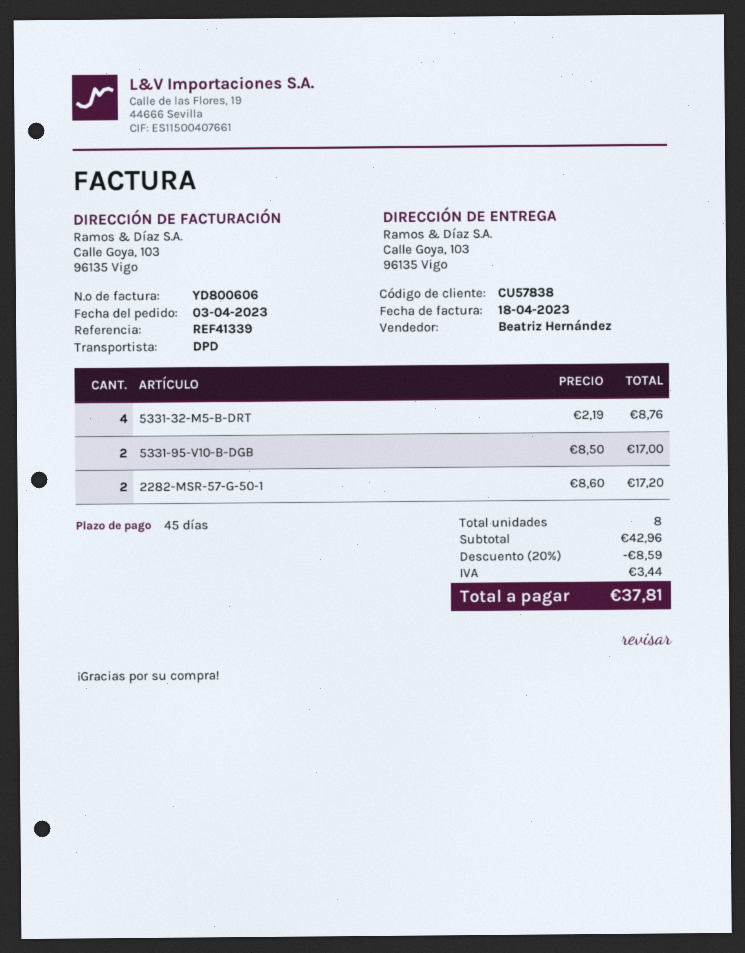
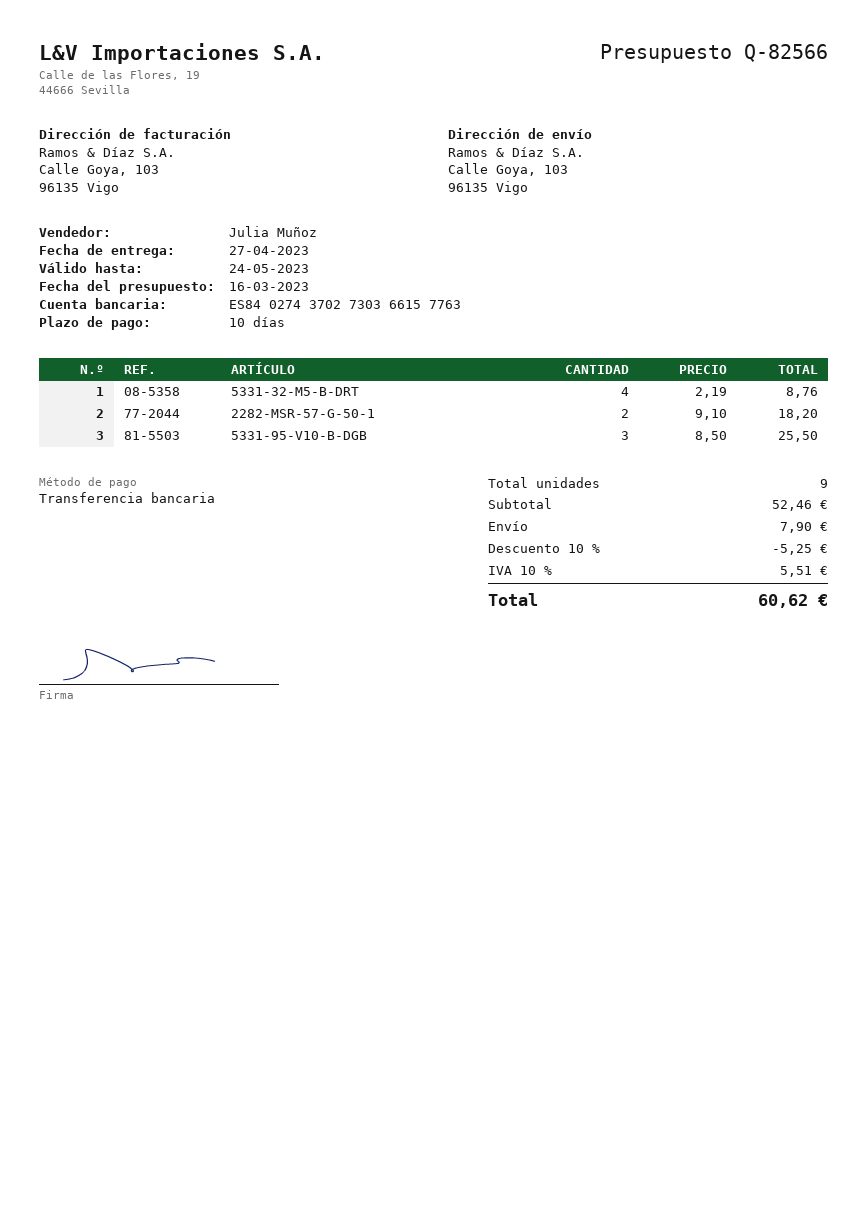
payment terms: 45 days -> 10 days
sales rep: Beatriz Hernández -> Julia Muñoz
5331-95-V10-B-DGB: 2 x 8.50 = 17.00 -> 3 x 8.50 = 25.50
2282-MSR-57-G-50-1: 2 x 8.60 = 17.20 -> 2 x 9.10 = 18.20
total quantity: 8 -> 9
subtotal: 42.96 -> 52.46
discount: 20% = 8.59 -> 10% = 5.25
shipping: none -> 7.90
tax: 3.44 -> 5.51
total: 37.81 -> 60.62

